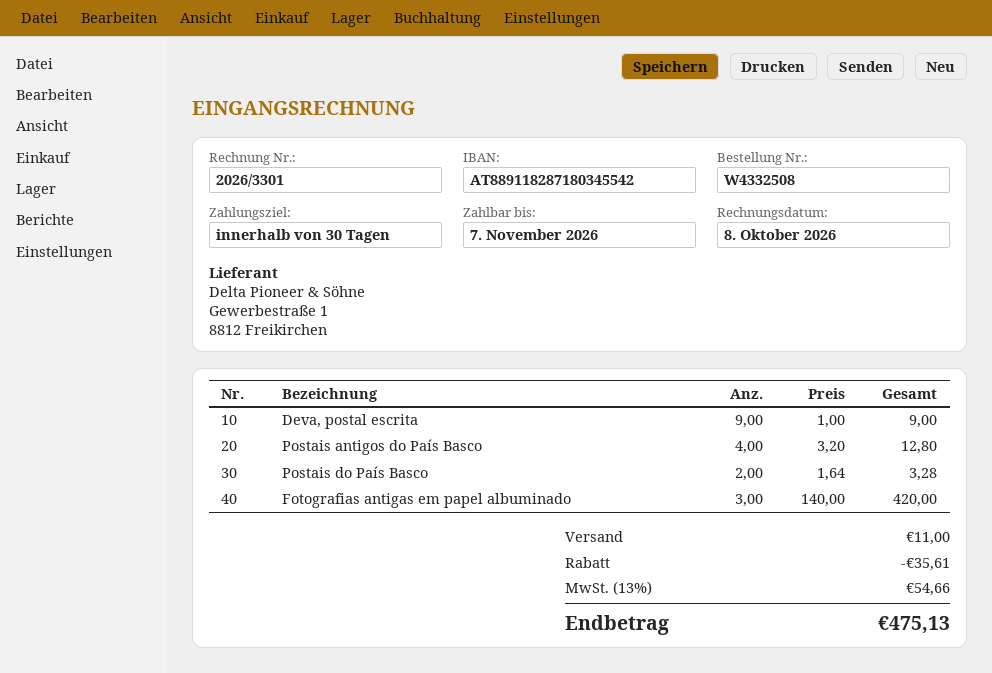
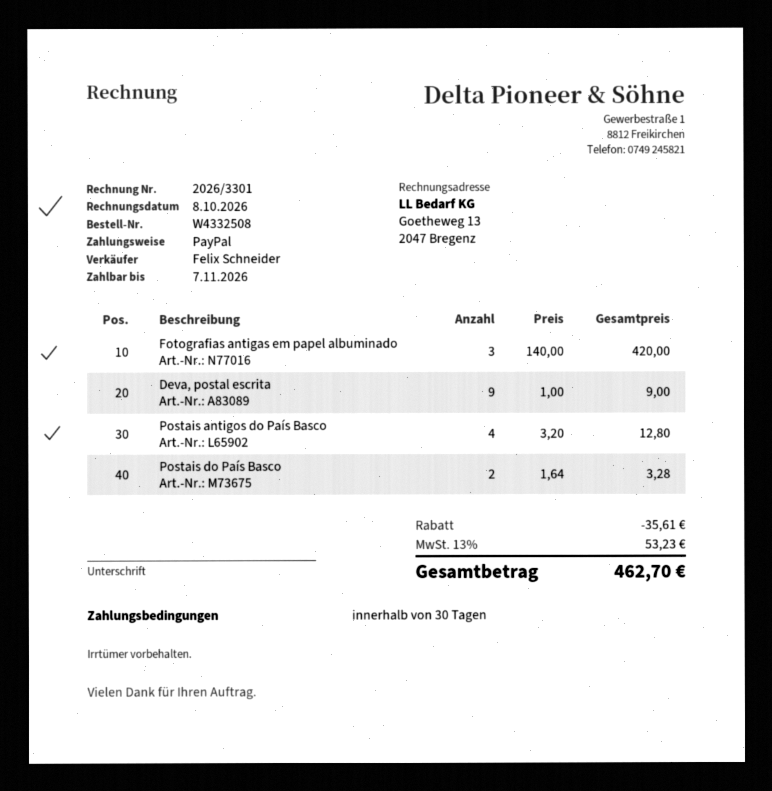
shipping: 11.00 -> none
tax: 13% = 54.66 -> 13% = 53.23
total: 475.13 -> 462.70

